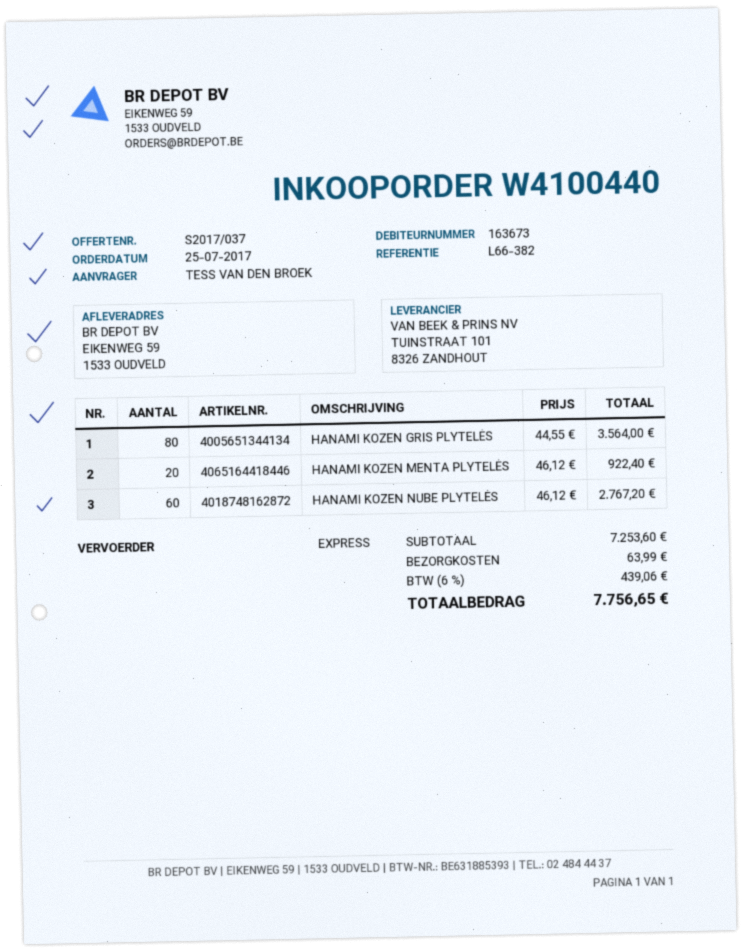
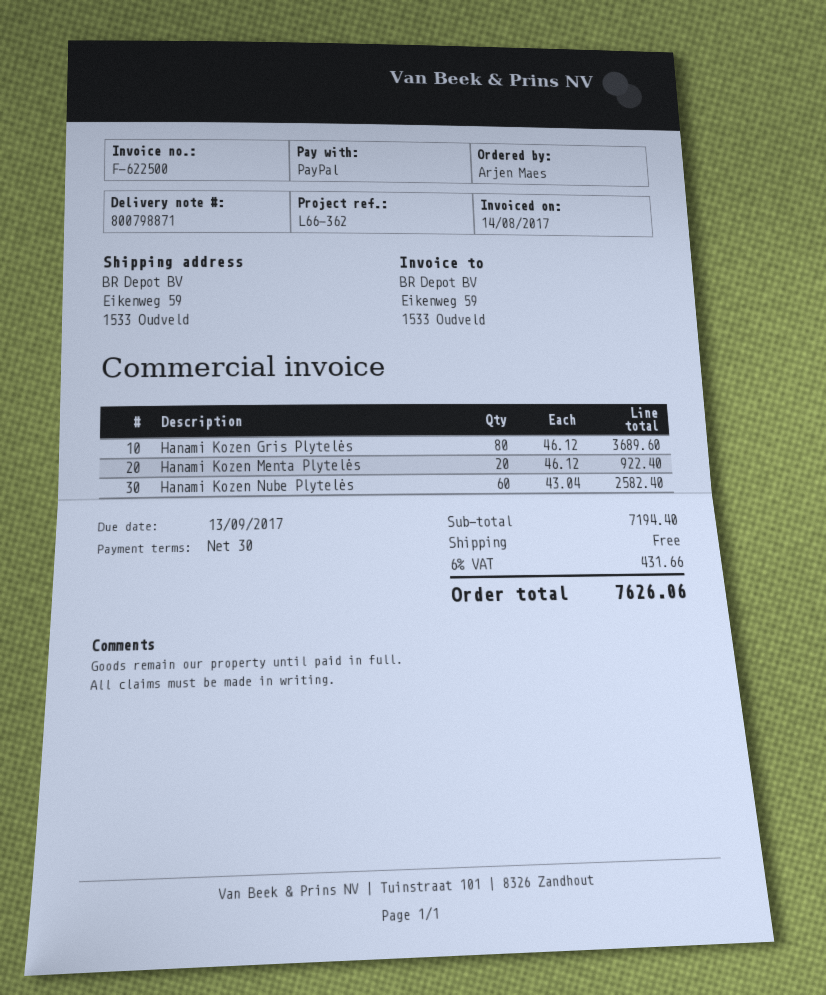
reference: L66-382 -> L66-362
ordered by: TESS VAN DEN BROEK -> Arjen Maes
HANAMI KOZEN GRIS PLYTELĖS: 80 x 44.55 = 3564.00 -> 80 x 46.12 = 3689.60
HANAMI KOZEN NUBE PLYTELĖS: 60 x 46.12 = 2767.20 -> 60 x 43.04 = 2582.40
subtotal: 7253.60 -> 7194.40
shipping: 63.99 -> 0.00
tax: 6% = 439.06 -> 6% = 431.66
total: 7756.65 -> 7626.06

